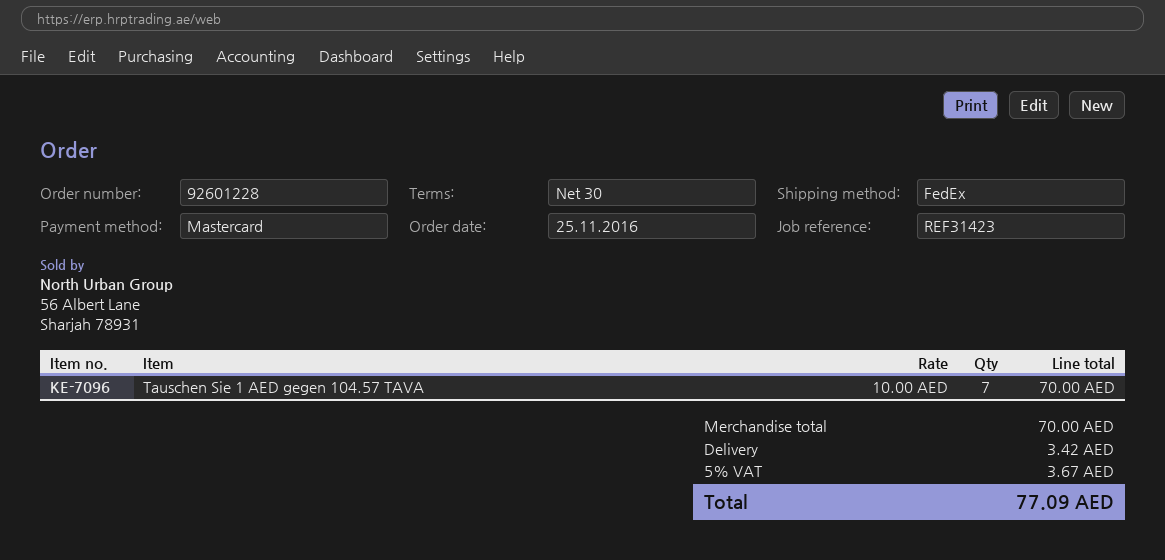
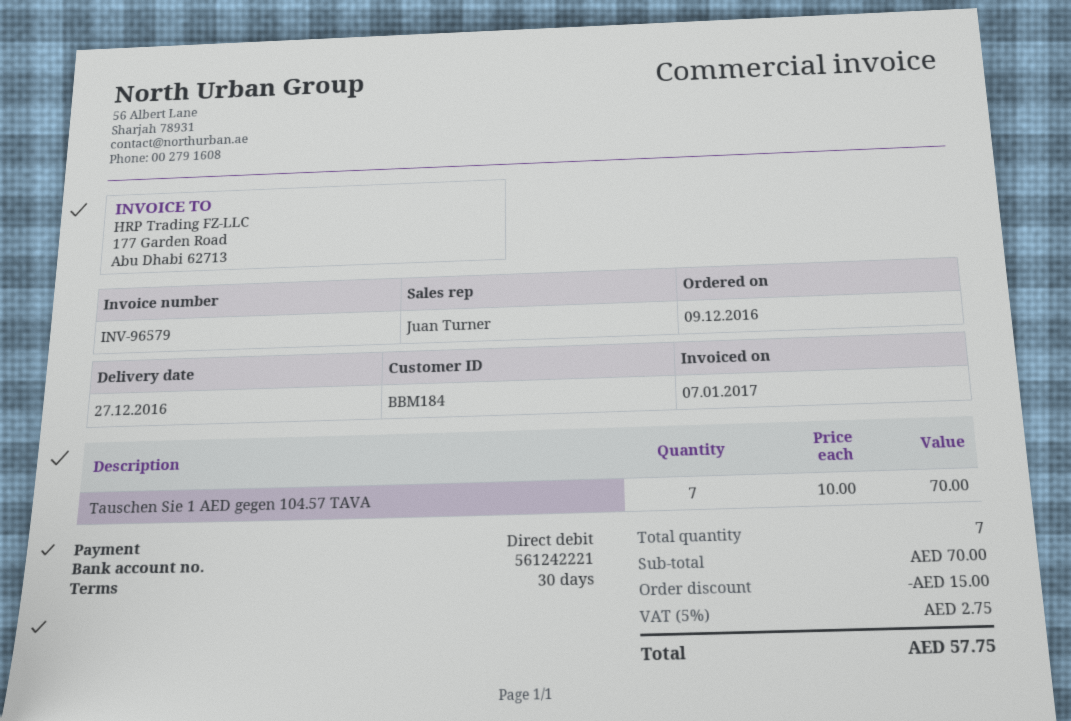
order date: 2016-11-25 -> 2016-12-09
payment method: Mastercard -> direct debit
discount: none -> 15.00
shipping: 3.42 -> none
tax: 5% = 3.67 -> 5% = 2.75
total: 77.09 -> 57.75

